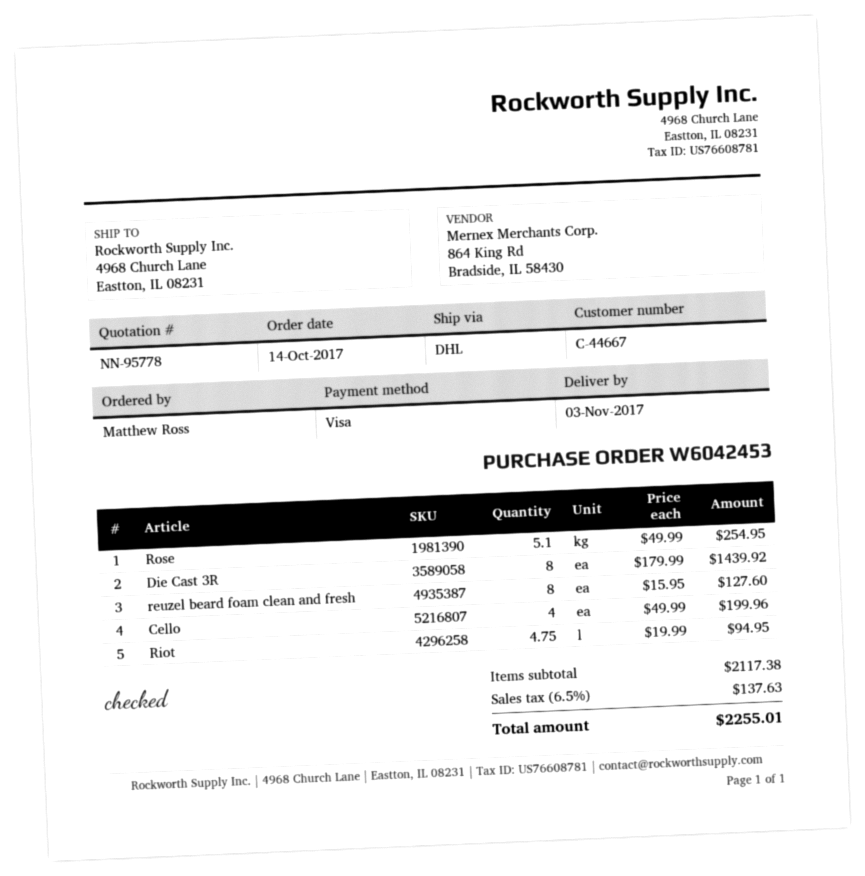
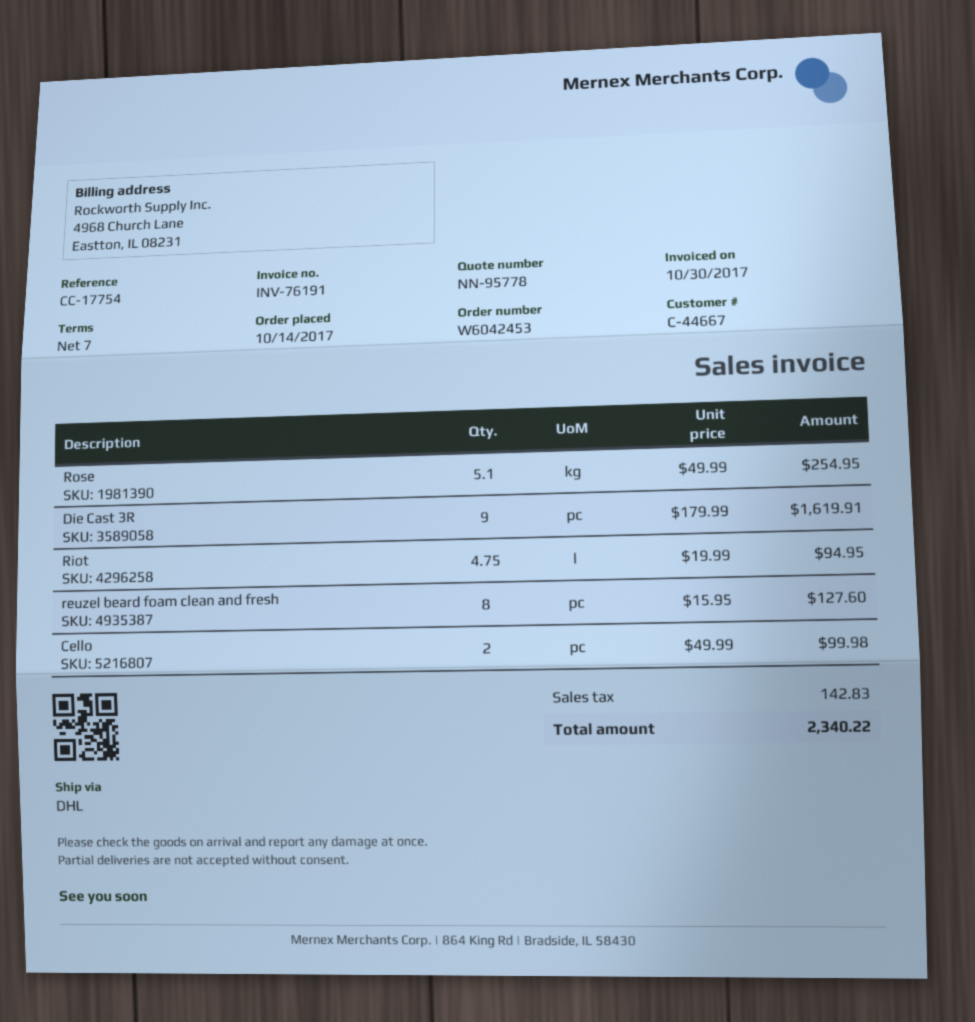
Die Cast 3R: 8 x 179.99 = 1439.92 -> 9 x 179.99 = 1619.91
Cello: 4 x 49.99 = 199.96 -> 2 x 49.99 = 99.98
tax: 137.63 -> 142.83
total: 2255.01 -> 2340.22

